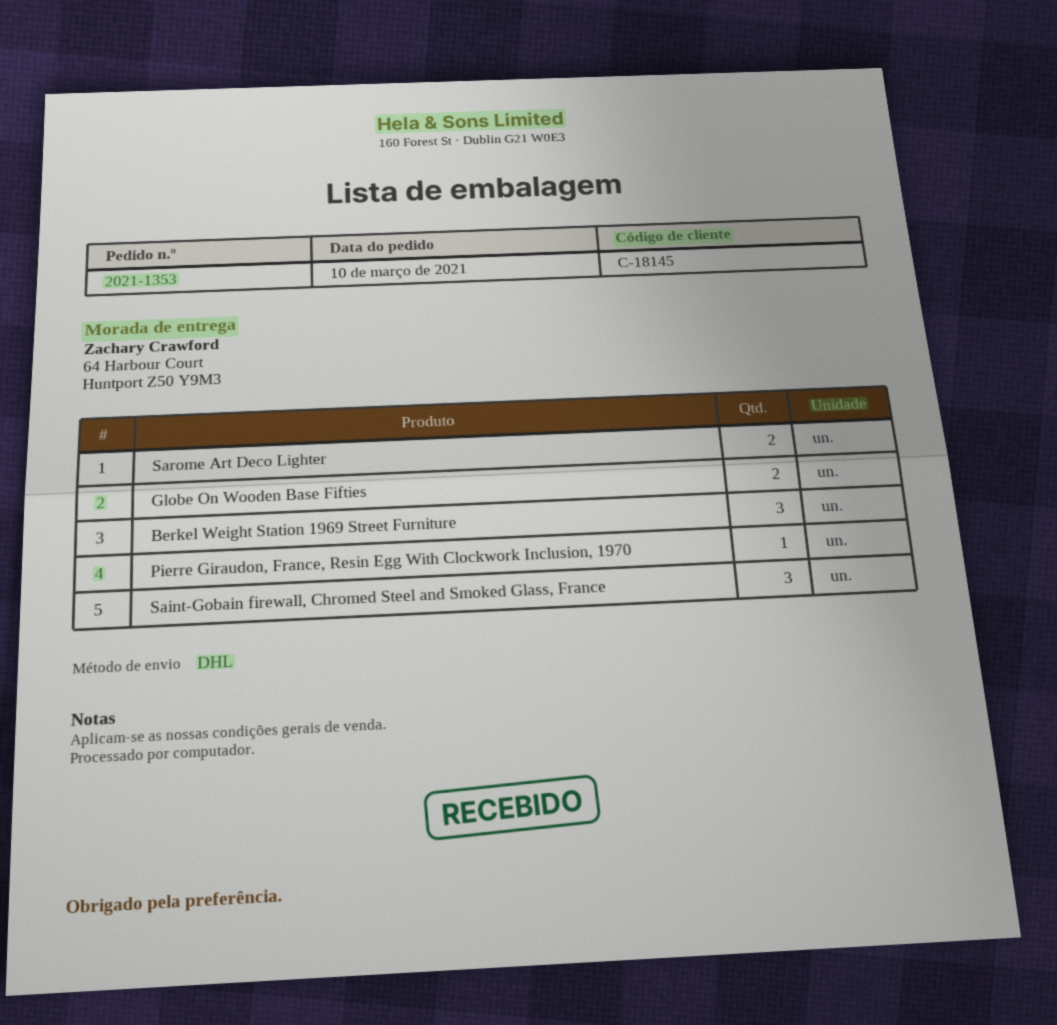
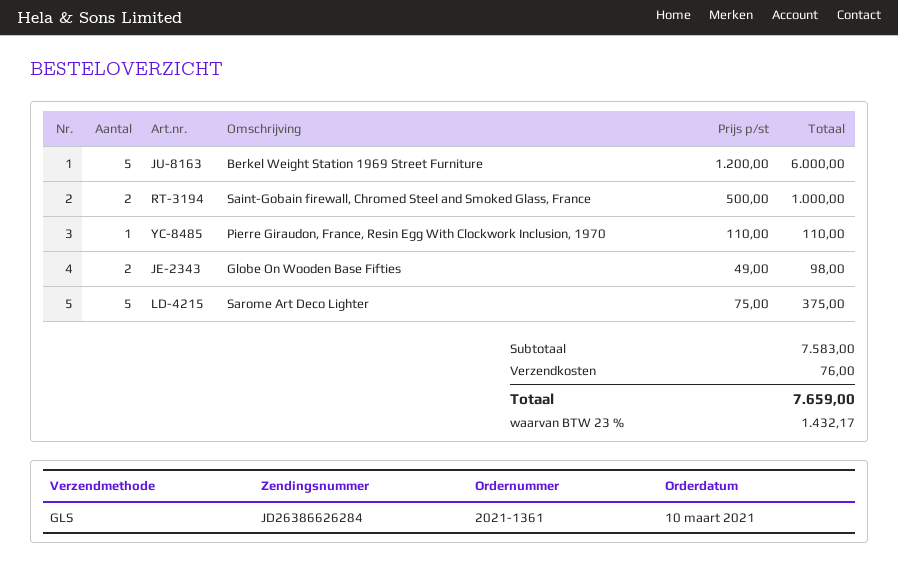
order number: 2021-1353 -> 2021-1361
shipping method: DHL -> GLS
Sarome Art Deco Lighter: 2 -> 5
Berkel Weight Station 1969 Street Furniture: 3 -> 5
Saint-Gobain firewall, Chromed Steel and Smoked Glass, France: 3 -> 2

